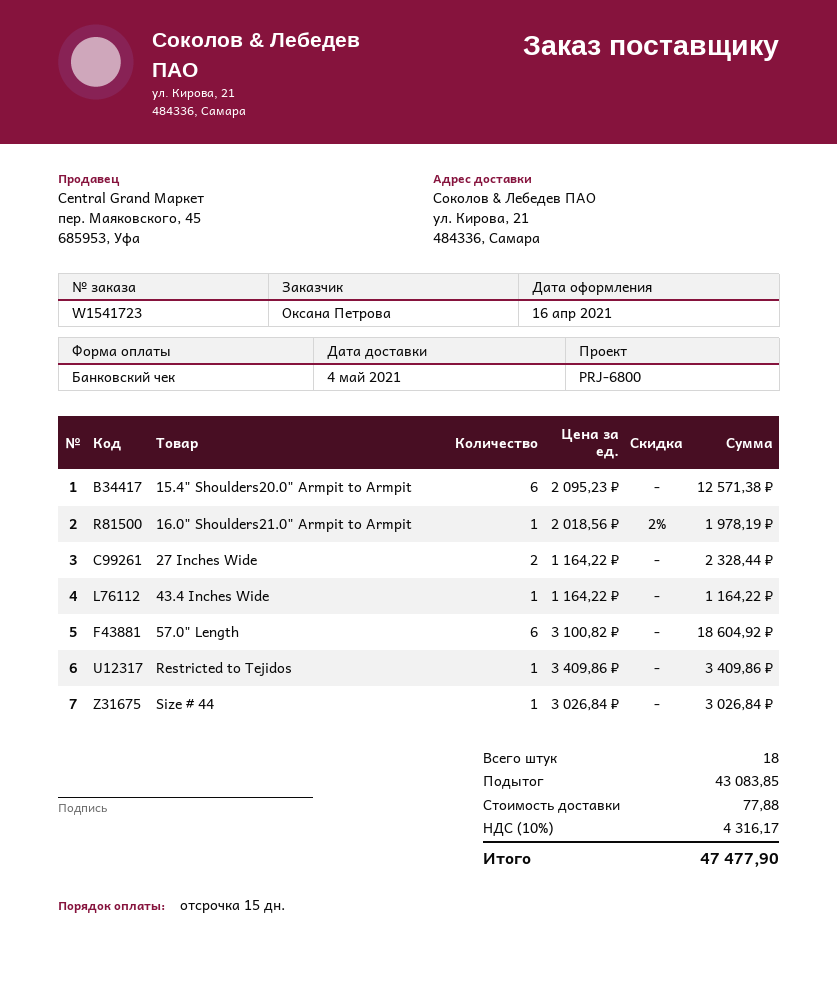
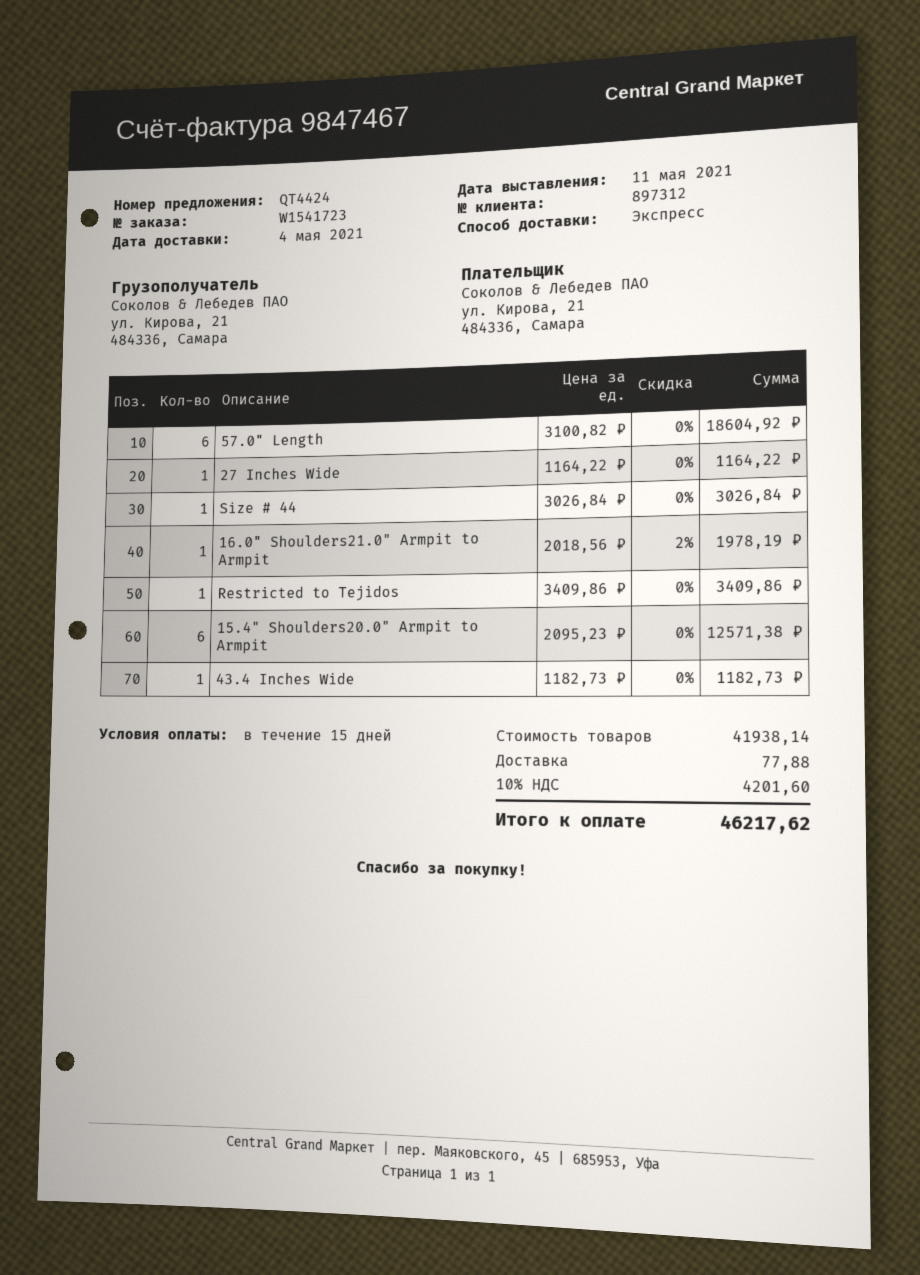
27 Inches Wide: 2 x 1164.22 = 2328.44 -> 1 x 1164.22 = 1164.22
43.4 Inches Wide: 1 x 1164.22 = 1164.22 -> 1 x 1182.73 = 1182.73
subtotal: 43083.85 -> 41938.14
tax: 10% = 4316.17 -> 10% = 4201.60
total: 47477.90 -> 46217.62

